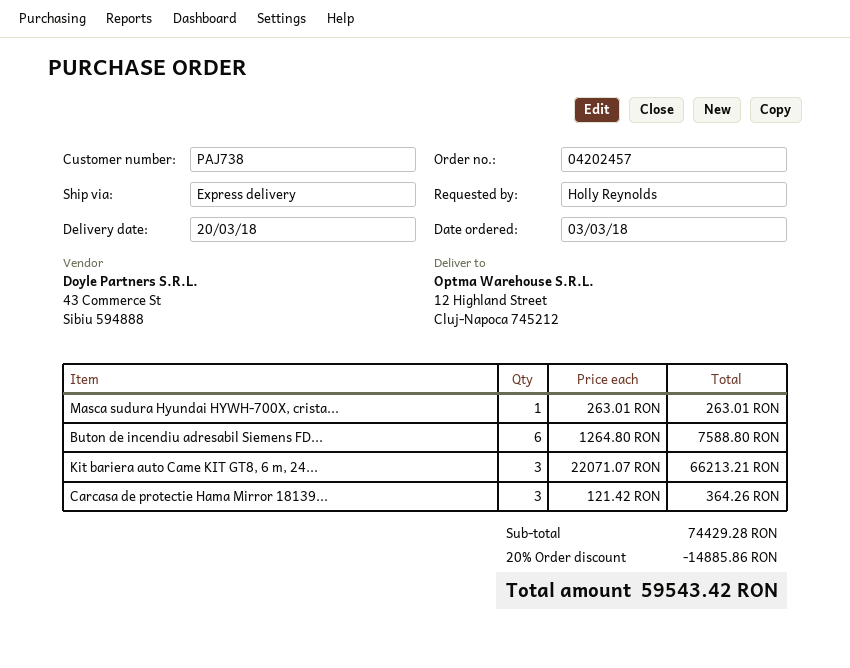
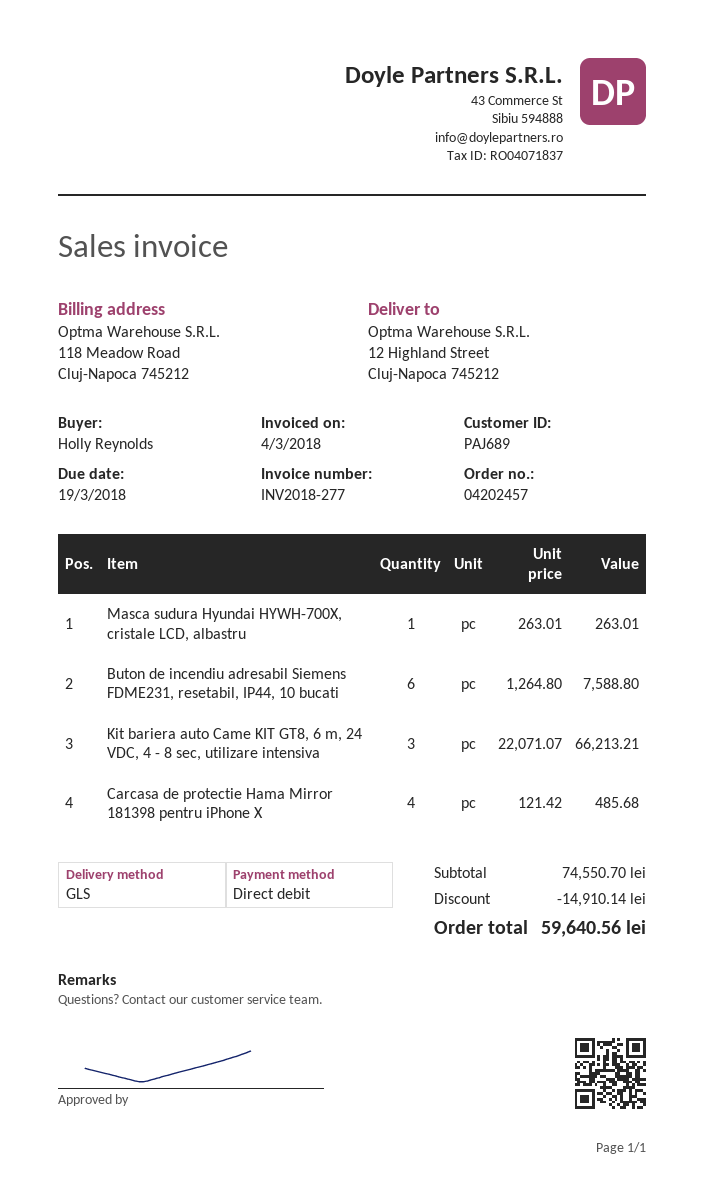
customer number: PAJ738 -> PAJ689
shipping method: express -> GLS
Carcasa de protectie Hama Mirror 18139...: 3 x 121.42 = 364.26 -> 4 x 121.42 = 485.68
subtotal: 74429.28 -> 74550.70
discount: 14885.86 -> 14910.14
total: 59543.42 -> 59640.56

